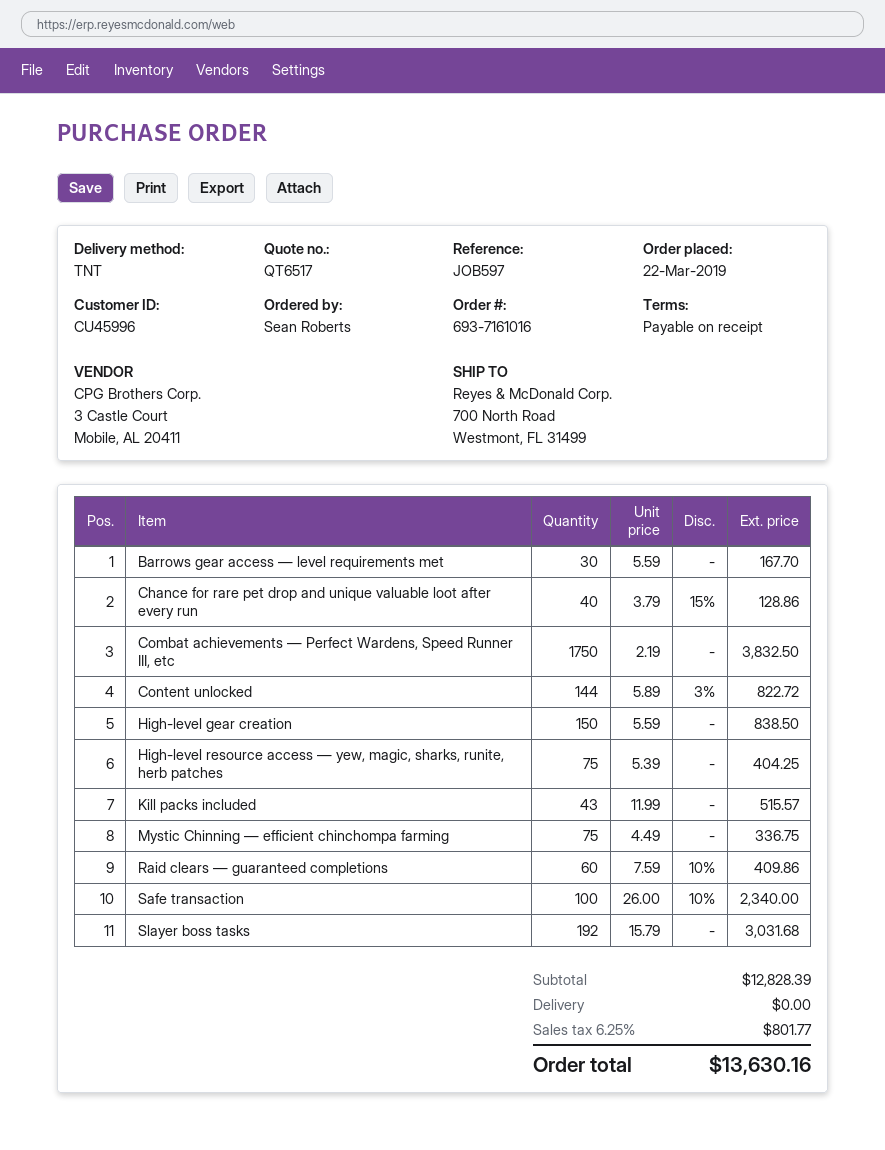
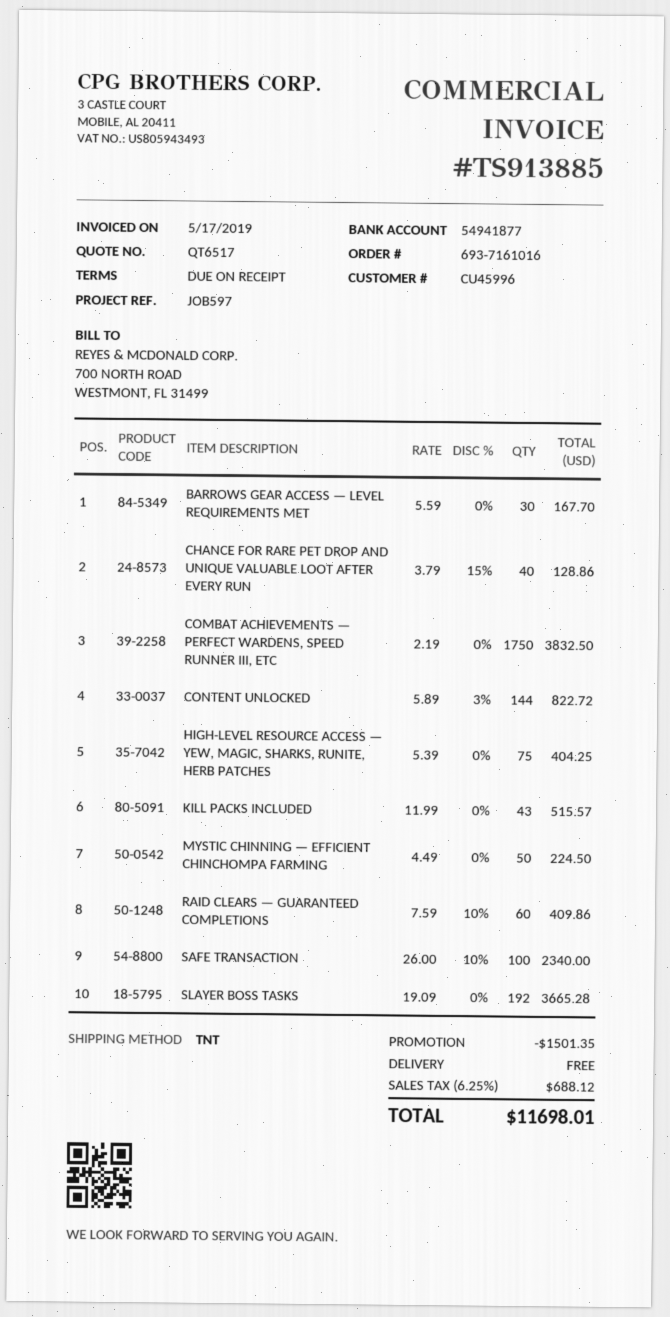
High-level gear creation: 150 x 5.59 = 838.50 -> none
Mystic Chinning — efficient chinchompa farming: 75 x 4.49 = 336.75 -> 50 x 4.49 = 224.50
Slayer boss tasks: 192 x 15.79 = 3031.68 -> 192 x 19.09 = 3665.28
discount: none -> 1501.35
tax: 6.25% = 801.77 -> 6.25% = 688.12
total: 13630.16 -> 11698.01

